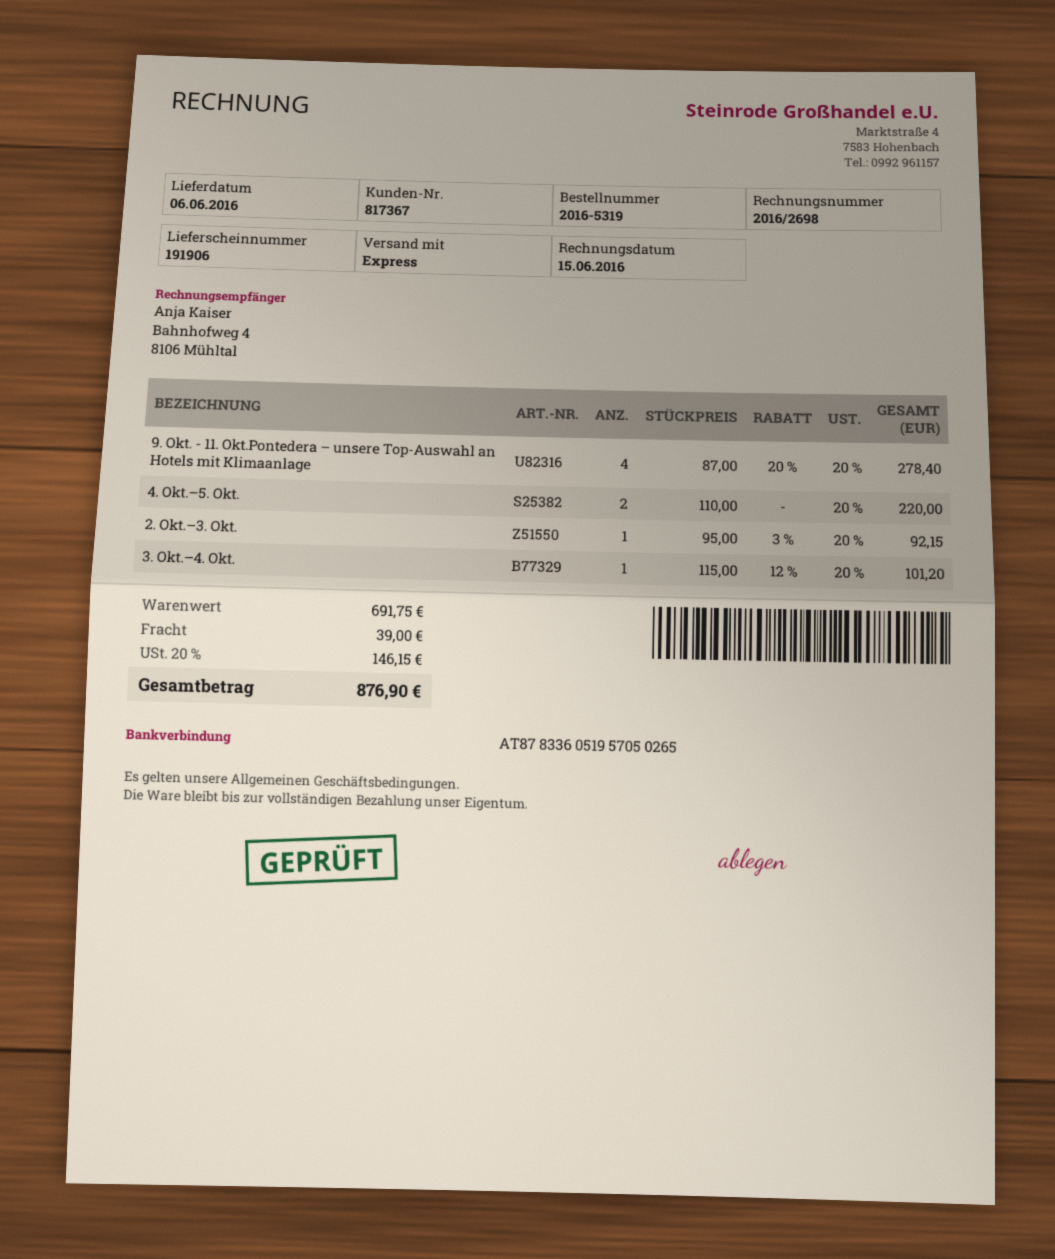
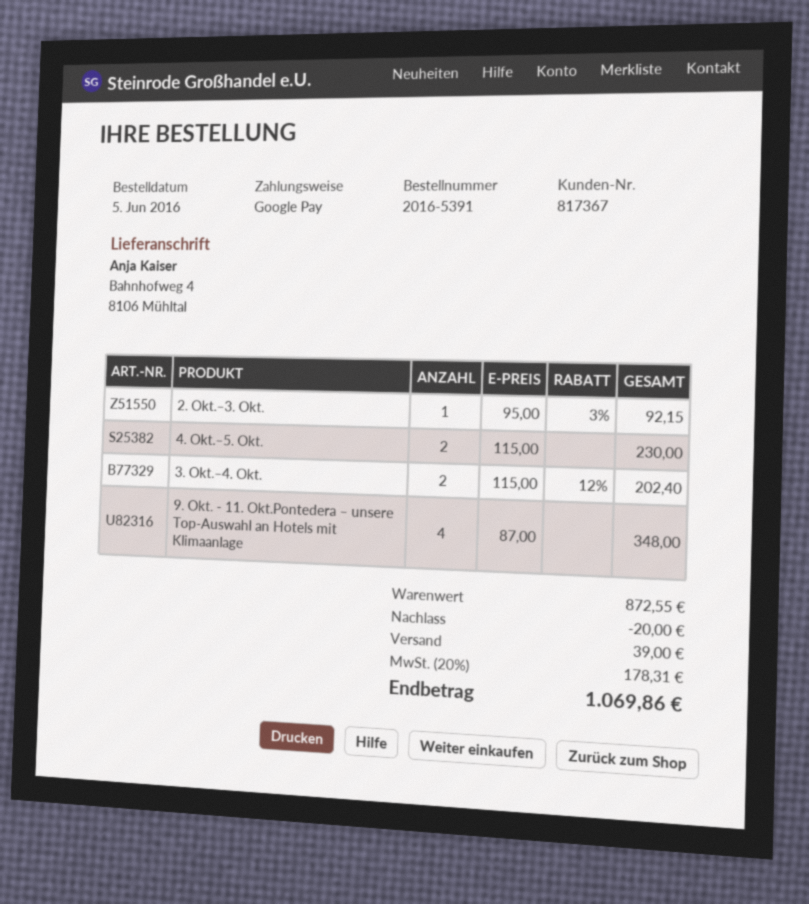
order number: 2016-5319 -> 2016-5391
9. Okt. - 11. Okt.Pontedera – unsere Top-Auswahl an Hotels mit Klimaanlage: 4 x 87.00 - 20% = 278.40 -> 4 x 87.00 = 348.00
4. Okt.–5. Okt.: 2 x 110.00 = 220.00 -> 2 x 115.00 = 230.00
3. Okt.–4. Okt.: 1 x 115.00 - 12% = 101.20 -> 2 x 115.00 - 12% = 202.40
subtotal: 691.75 -> 872.55
discount: none -> 20.00
tax: 20% = 146.15 -> 20% = 178.31
total: 876.90 -> 1069.86

